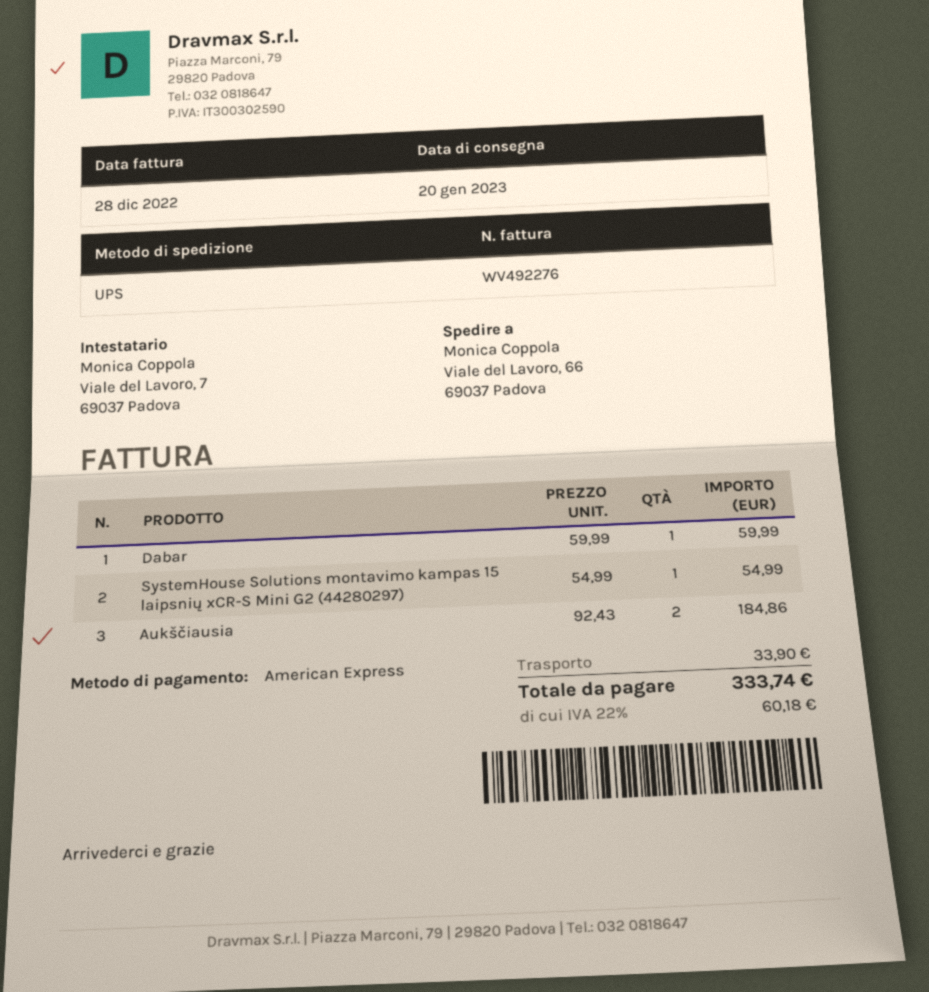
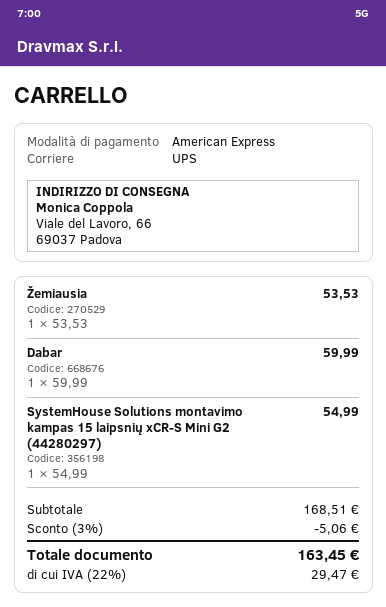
Aukščiausia: 2 x 92.43 = 184.86 -> none
Žemiausia: none -> 1 x 53.53 = 53.53
discount: none -> 3% = 5.06
shipping: 33.90 -> none
tax: 22% = 60.18 -> 22% = 29.47
total: 333.74 -> 163.45

